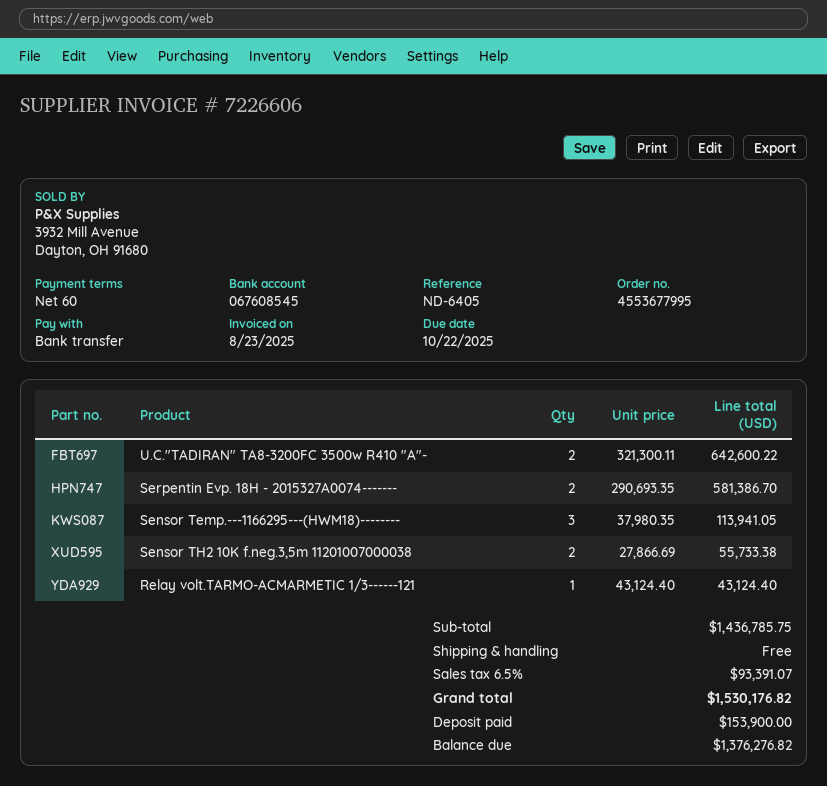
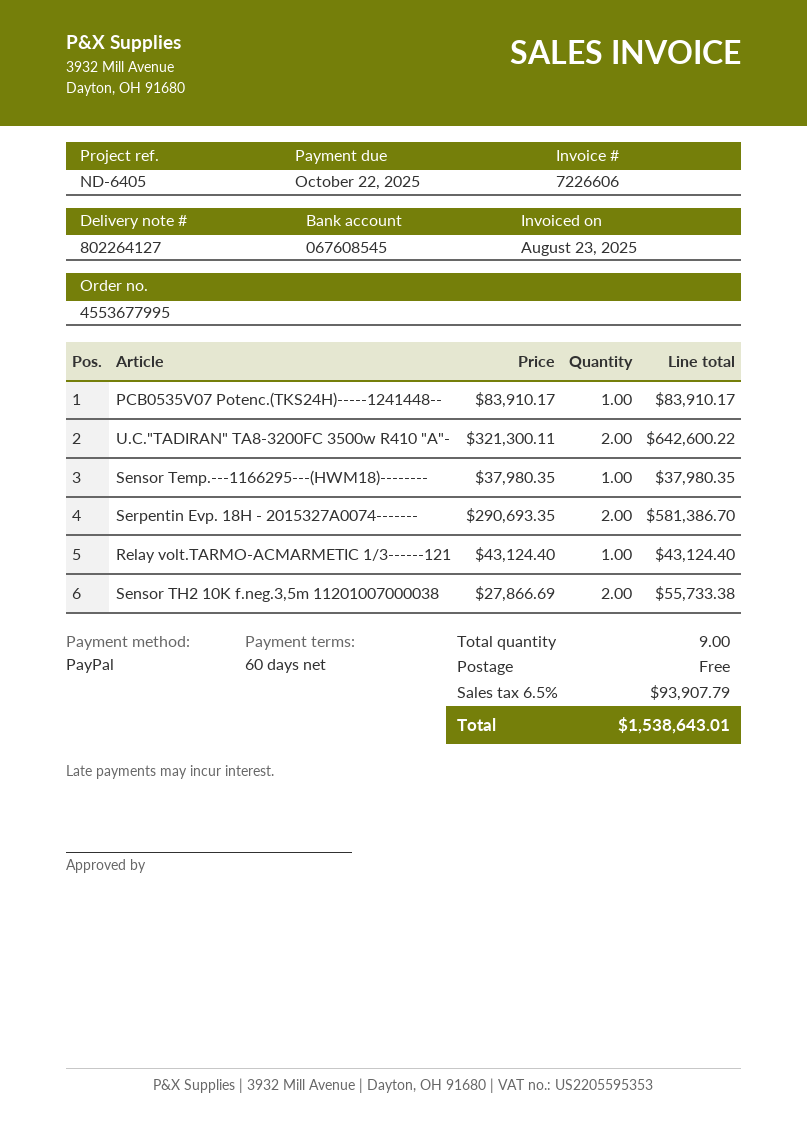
payment method: bank transfer -> PayPal
Sensor Temp.---1166295---(HWM18)--------: 3 x 37980.35 = 113941.05 -> 1 x 37980.35 = 37980.35
PCB0535V07 Potenc.(TKS24H)-----1241448--: none -> 1 x 83910.17 = 83910.17
tax: 6.5% = 93391.07 -> 6.5% = 93907.79
total: 1530176.82 -> 1538643.01

